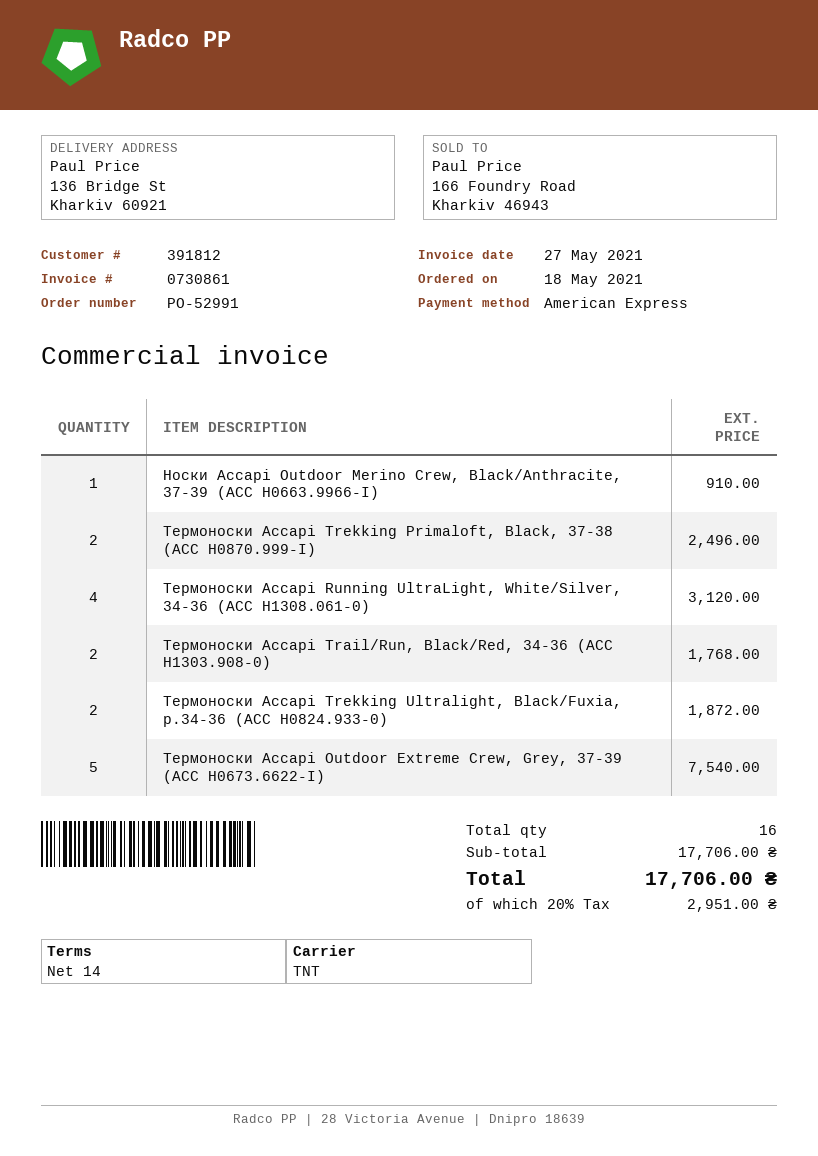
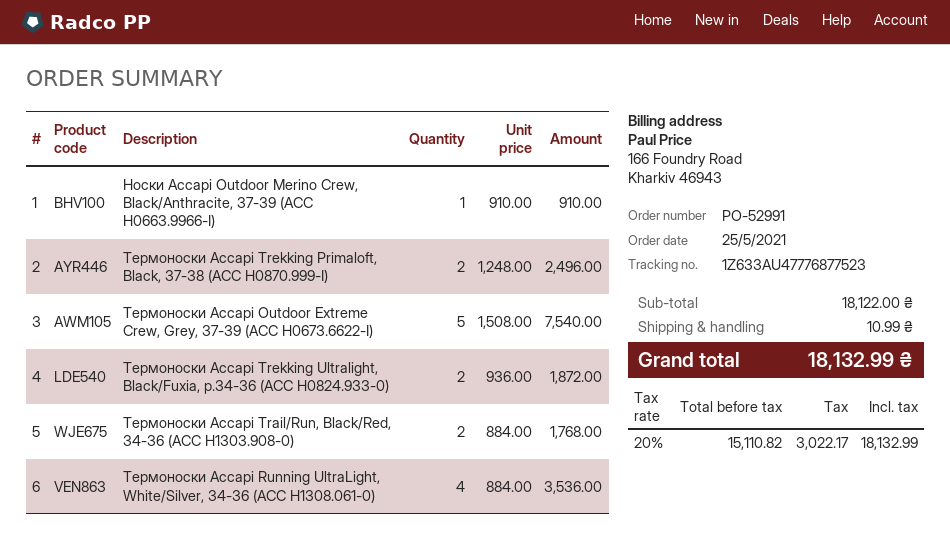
order date: 2021-05-18 -> 2021-05-25
Термоноски Accapi Running UltraLight, White/Silver, 34-36 (ACC H1308.061-0): 4 for 3120.00 -> 4 for 3536.00
subtotal: 17706.00 -> 18122.00
shipping: none -> 10.99
tax: 20% = 2951.00 -> 20% = 3022.17
total: 17706.00 -> 18132.99

